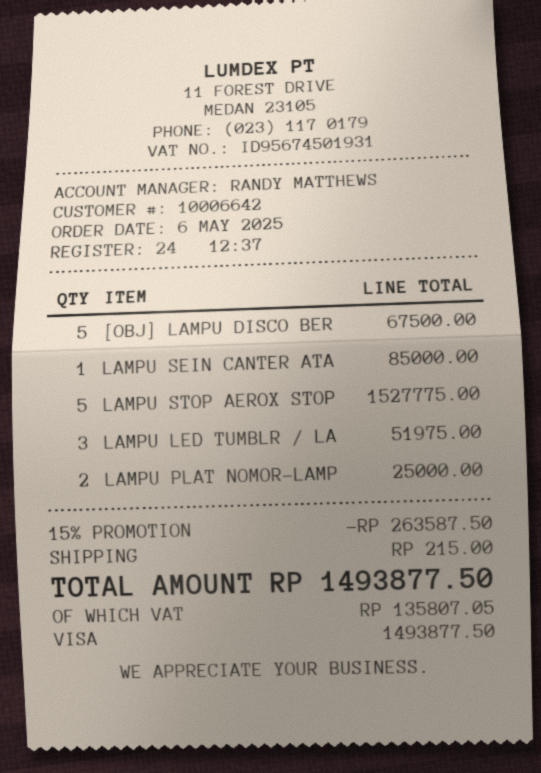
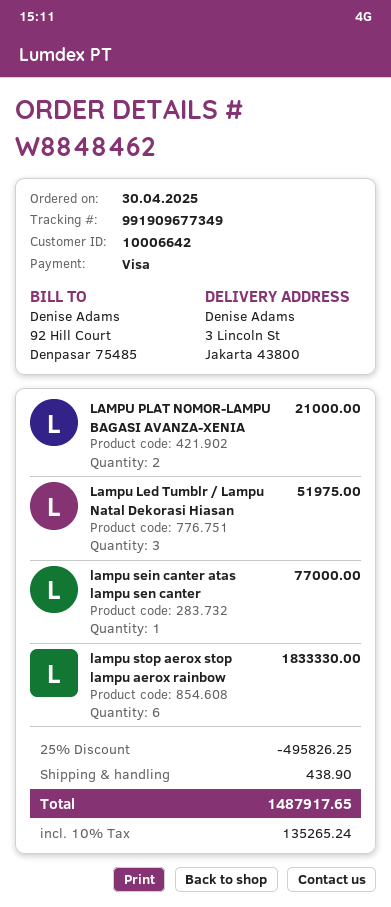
order date: 2025-05-06 -> 2025-04-30
[OBJ] LAMPU DISCO BER: 5 for 67500.00 -> none
LAMPU SEIN CANTER ATA: 1 for 85000.00 -> 1 for 77000.00
LAMPU STOP AEROX STOP: 5 for 1527775.00 -> 6 for 1833330.00
LAMPU PLAT NOMOR-LAMP: 2 for 25000.00 -> 2 for 21000.00
discount: 15% = 263587.50 -> 25% = 495826.25
shipping: 215.00 -> 438.90
tax: 135807.05 -> 135265.24
total: 1493877.50 -> 1487917.65

